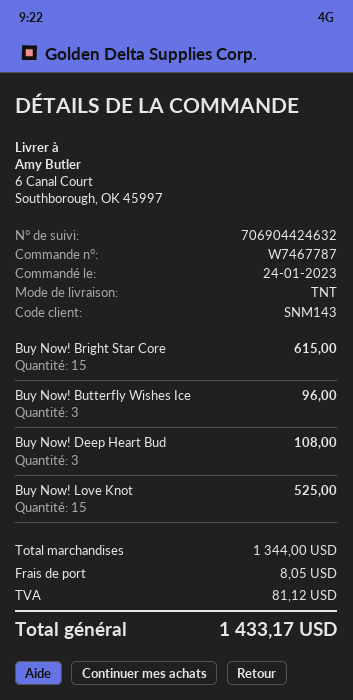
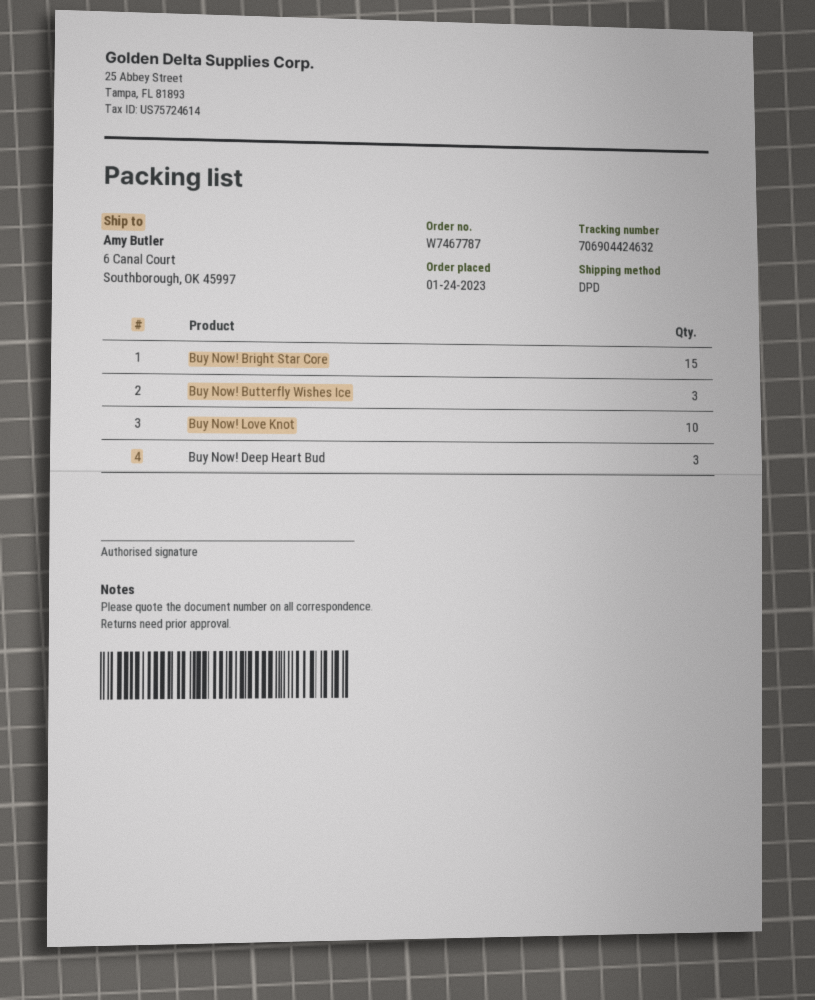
shipping method: TNT -> DPD
Buy Now! Love Knot: 15 -> 10

